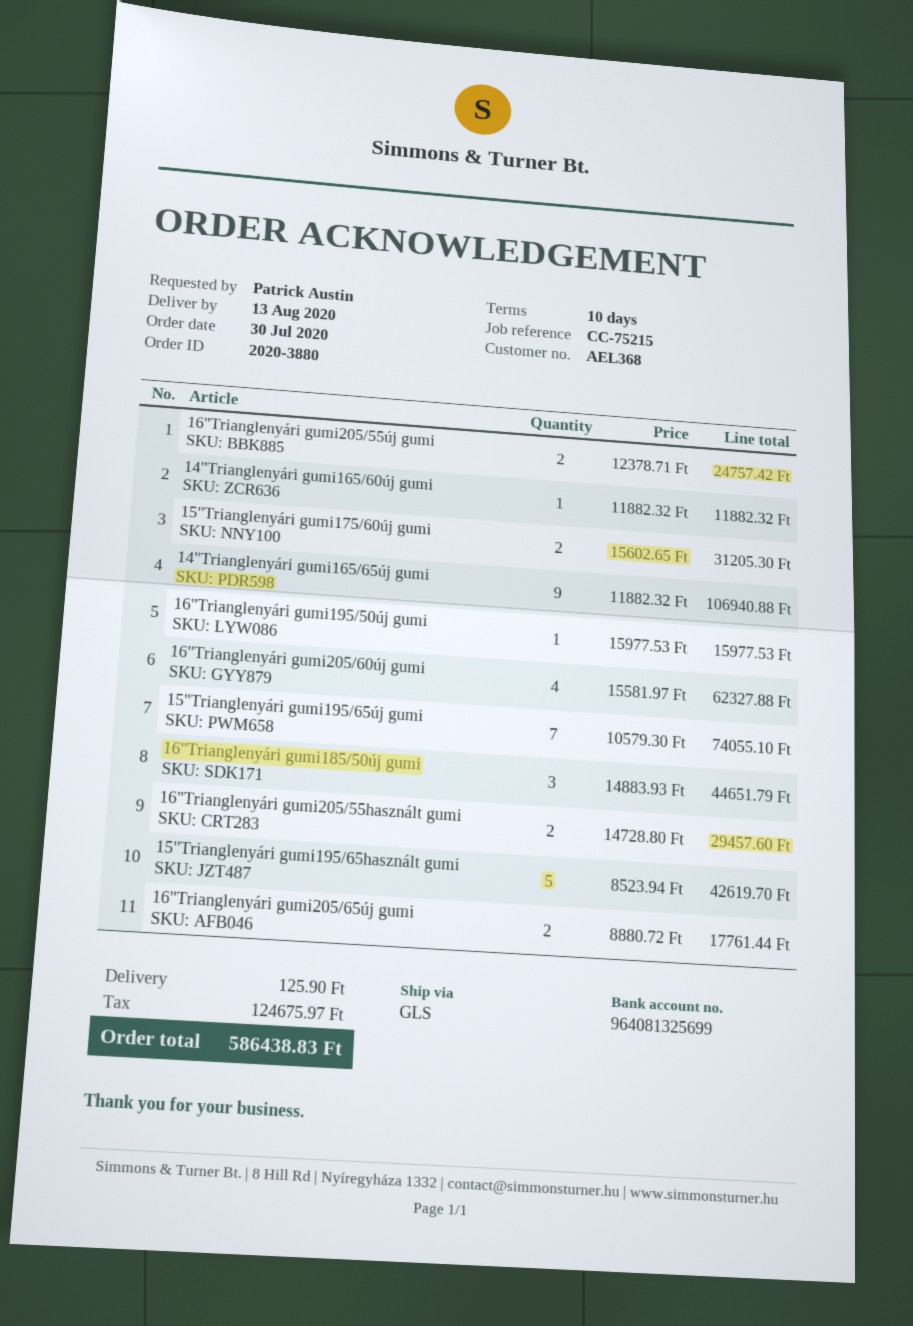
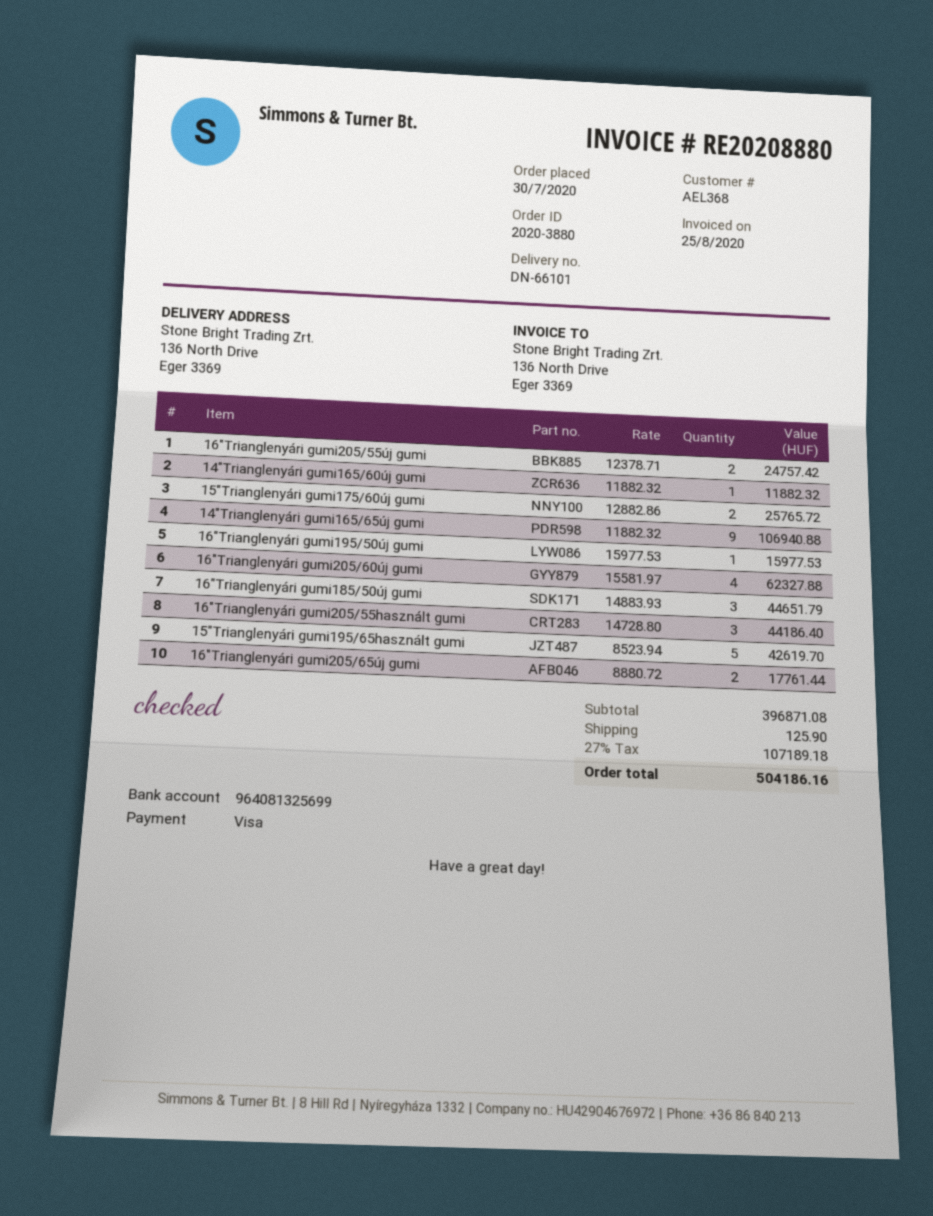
15"Trianglenyári gumi175/60új gumi: 2 x 15602.65 = 31205.30 -> 2 x 12882.86 = 25765.72
15"Trianglenyári gumi195/65új gumi: 7 x 10579.30 = 74055.10 -> none
16"Trianglenyári gumi205/55használt gumi: 2 x 14728.80 = 29457.60 -> 3 x 14728.80 = 44186.40
tax: 124675.97 -> 107189.18
total: 586438.83 -> 504186.16

